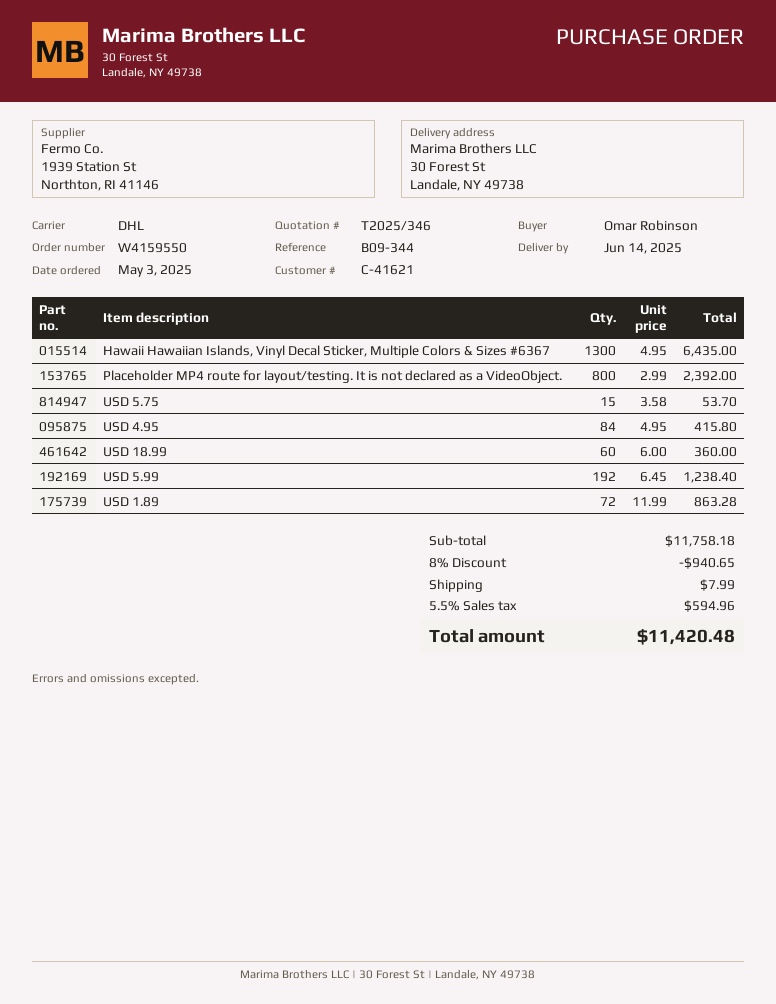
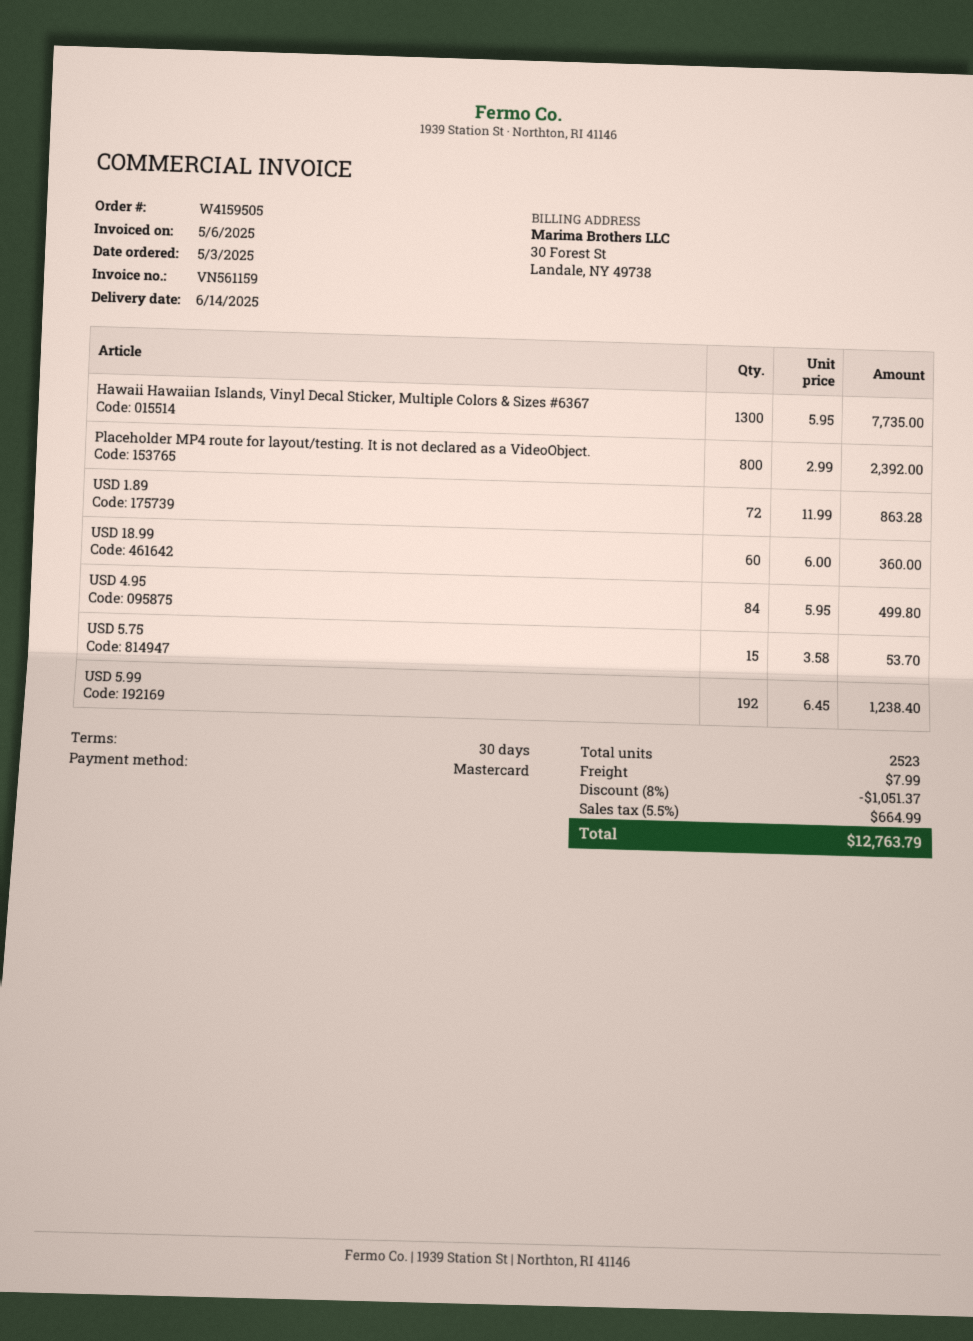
order number: W4159550 -> W4159505
Hawaii Hawaiian Islands, Vinyl Decal Sticker, Multiple Colors & Sizes #6367: 1300 x 4.95 = 6435.00 -> 1300 x 5.95 = 7735.00
USD 4.95: 84 x 4.95 = 415.80 -> 84 x 5.95 = 499.80
discount: 8% = 940.65 -> 8% = 1051.37
tax: 5.5% = 594.96 -> 5.5% = 664.99
total: 11420.48 -> 12763.79

